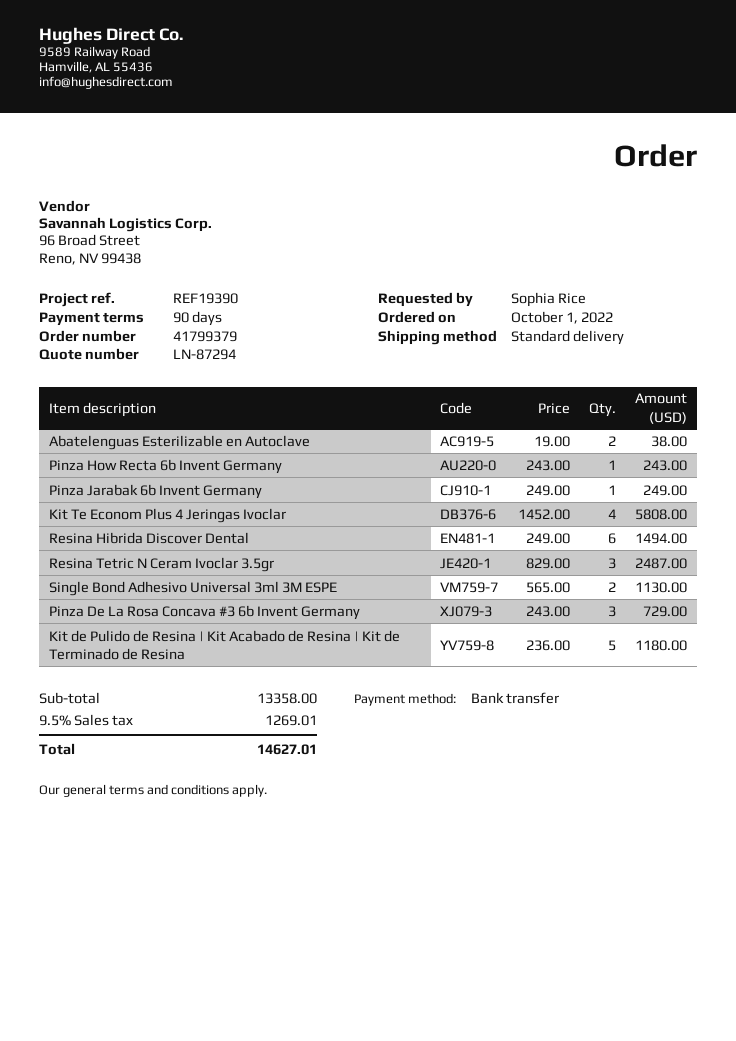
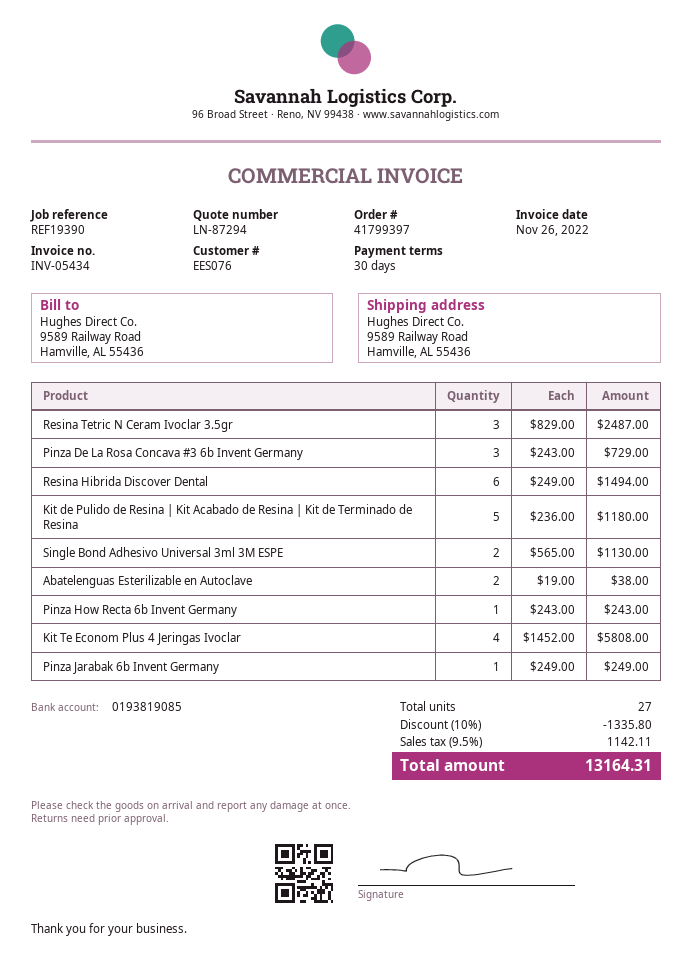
order number: 41799379 -> 41799397
payment terms: 90 days -> 30 days
discount: none -> 10% = 1335.80
tax: 9.5% = 1269.01 -> 9.5% = 1142.11
total: 14627.01 -> 13164.31

